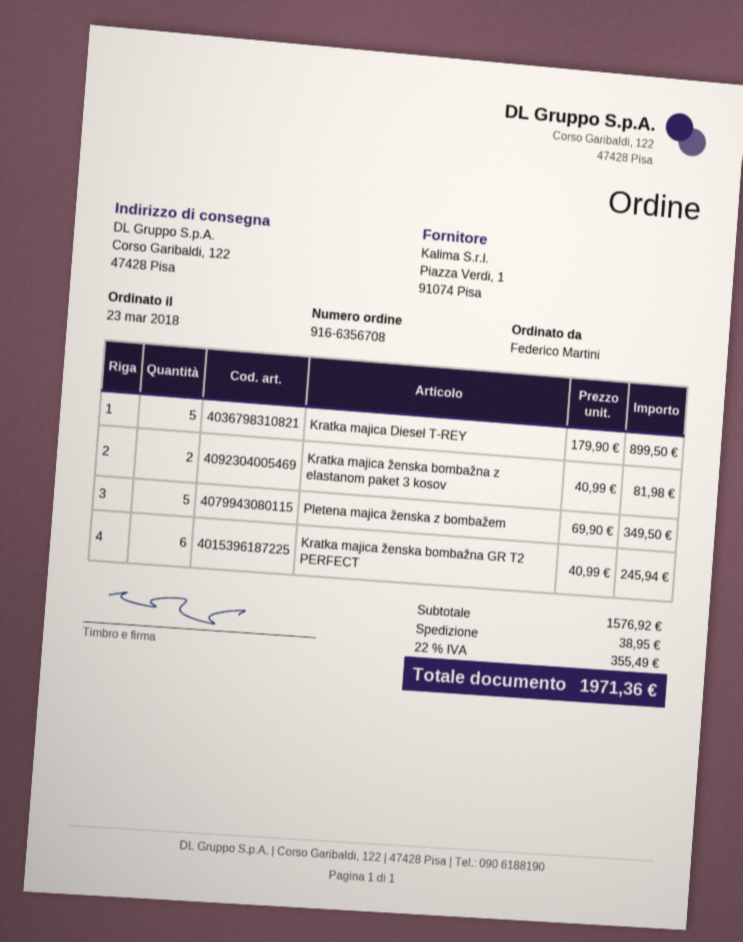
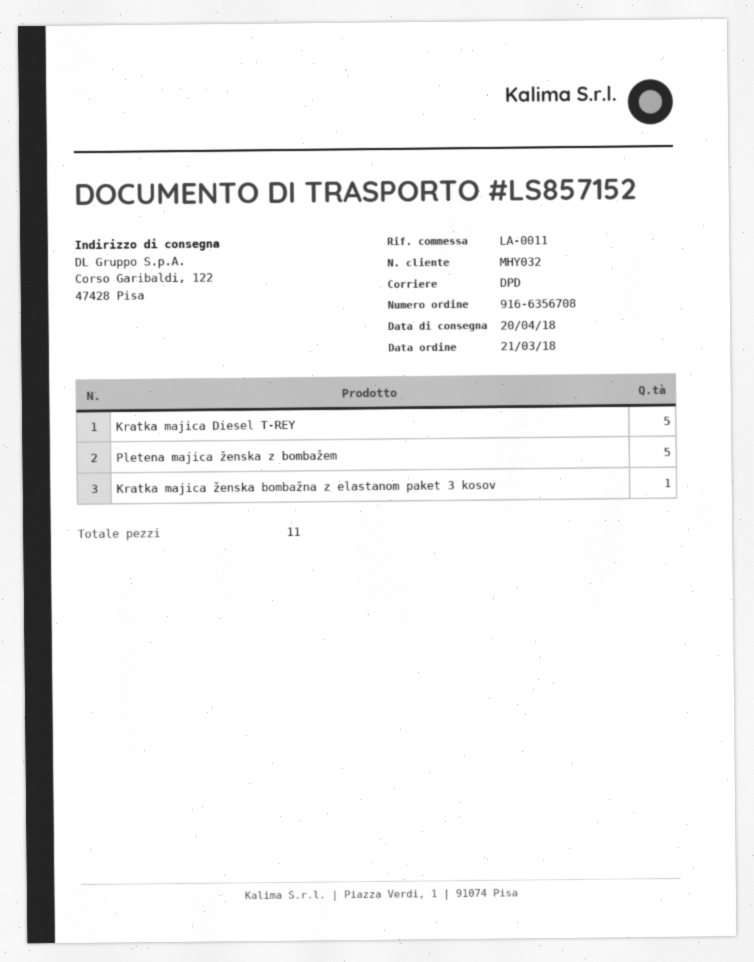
order date: 2018-03-23 -> 2018-03-21
Kratka majica ženska bombažna z elastanom paket 3 kosov: 2 -> 1
Kratka majica ženska bombažna GR T2 PERFECT: 6 -> none

